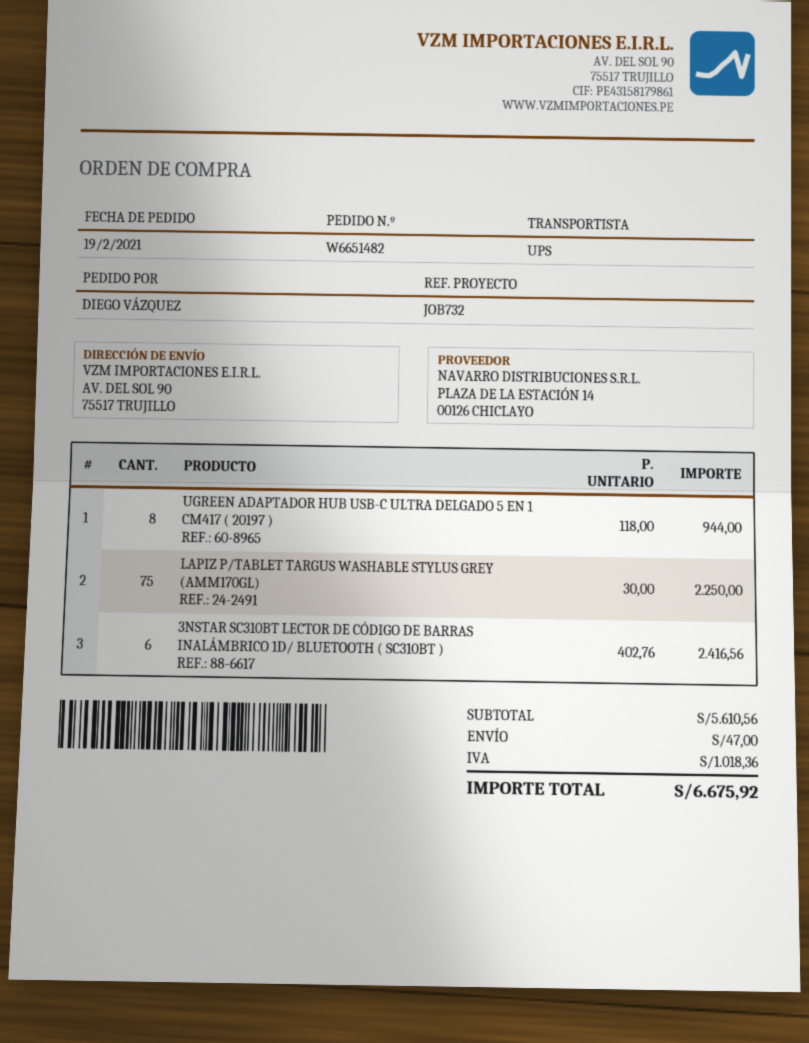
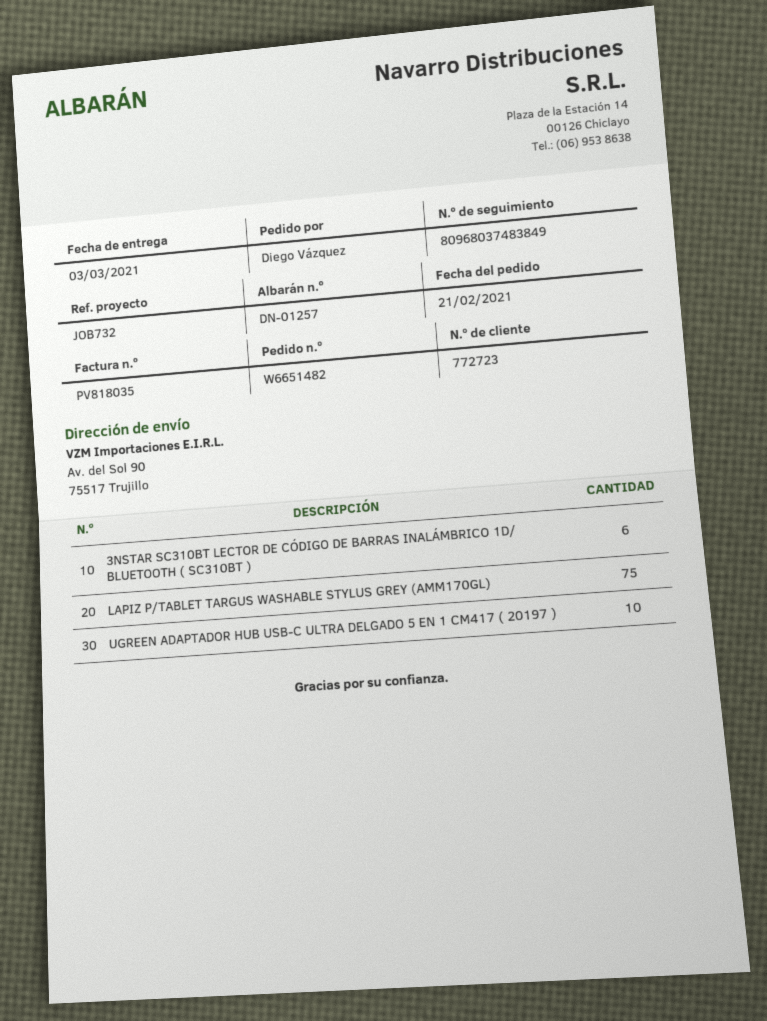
order date: 2021-02-19 -> 2021-02-21
UGREEN ADAPTADOR HUB USB-C ULTRA DELGADO 5 EN 1 CM417 ( 20197 ): 8 -> 10

